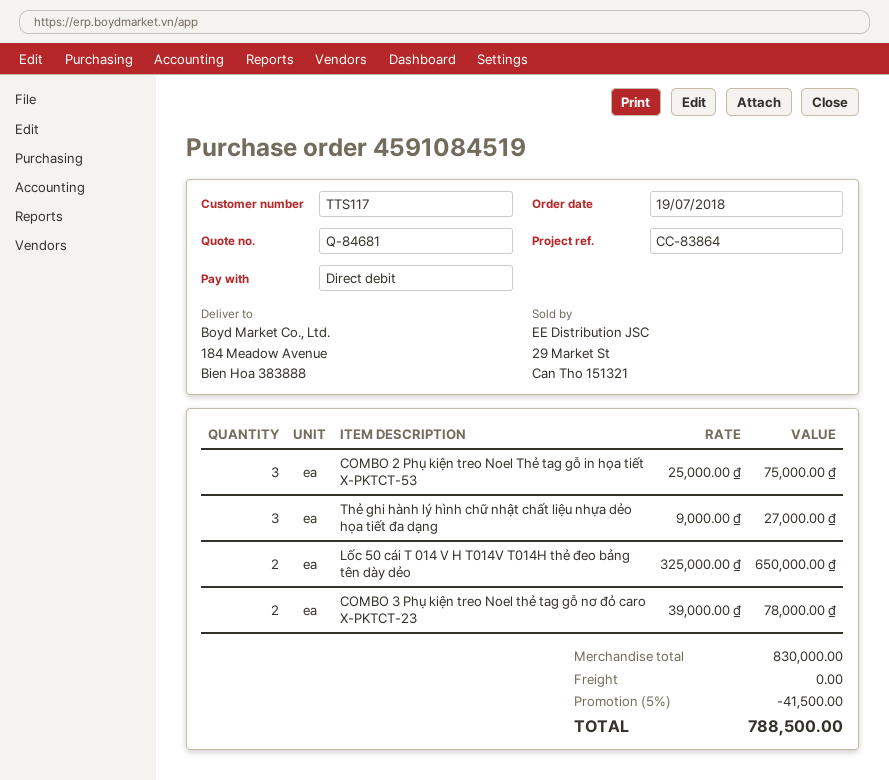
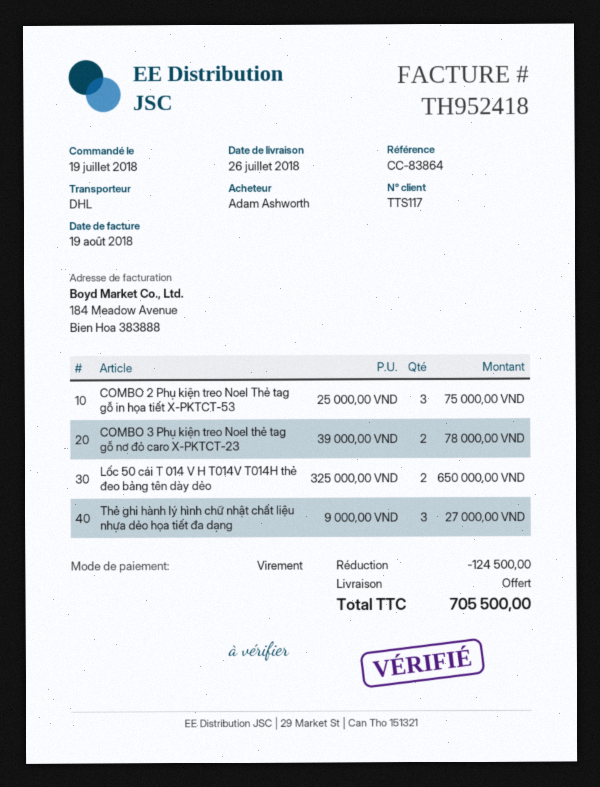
payment method: direct debit -> bank transfer
discount: 41500.00 -> 124500.00
total: 788500.00 -> 705500.00

